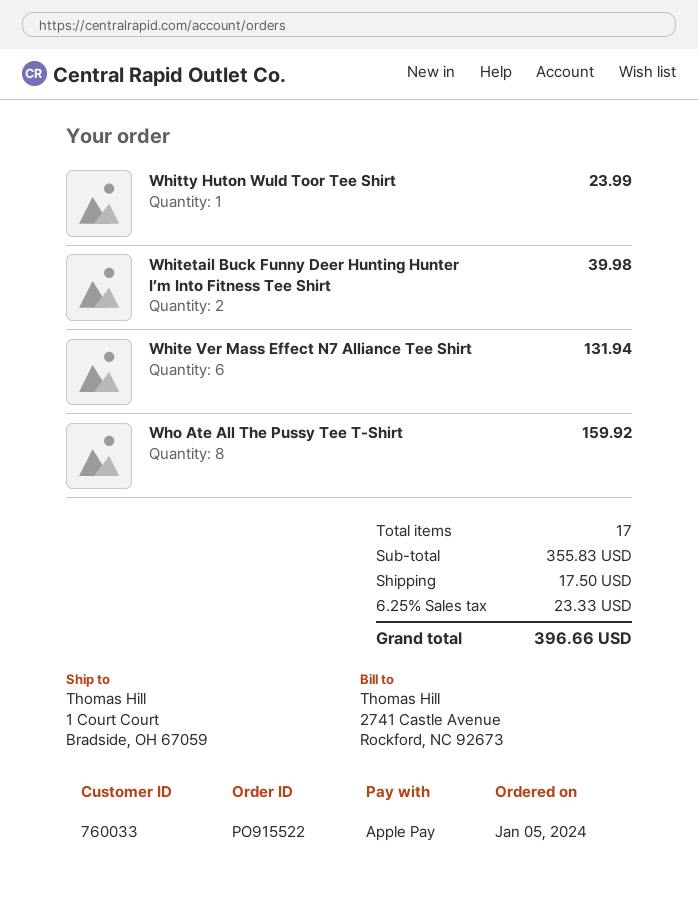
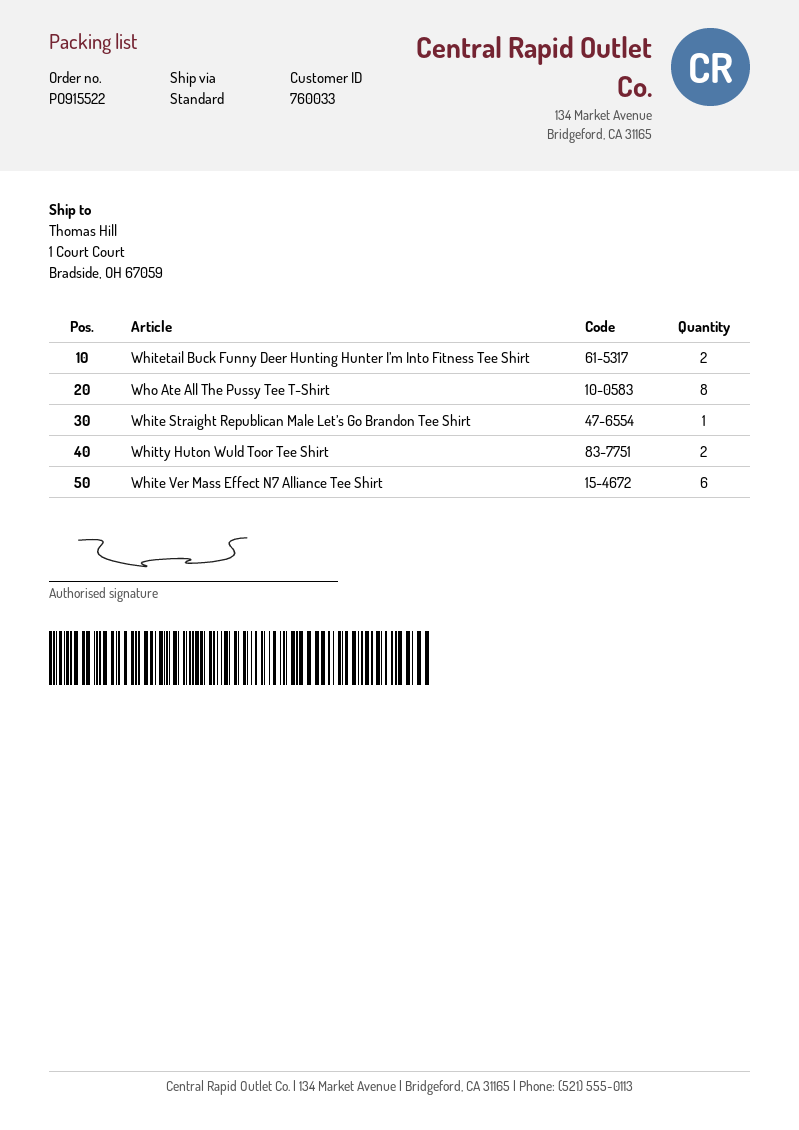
Whitty Huton Wuld Toor Tee Shirt: 1 -> 2
White Straight Republican Male Let’s Go Brandon Tee Shirt: none -> 1

